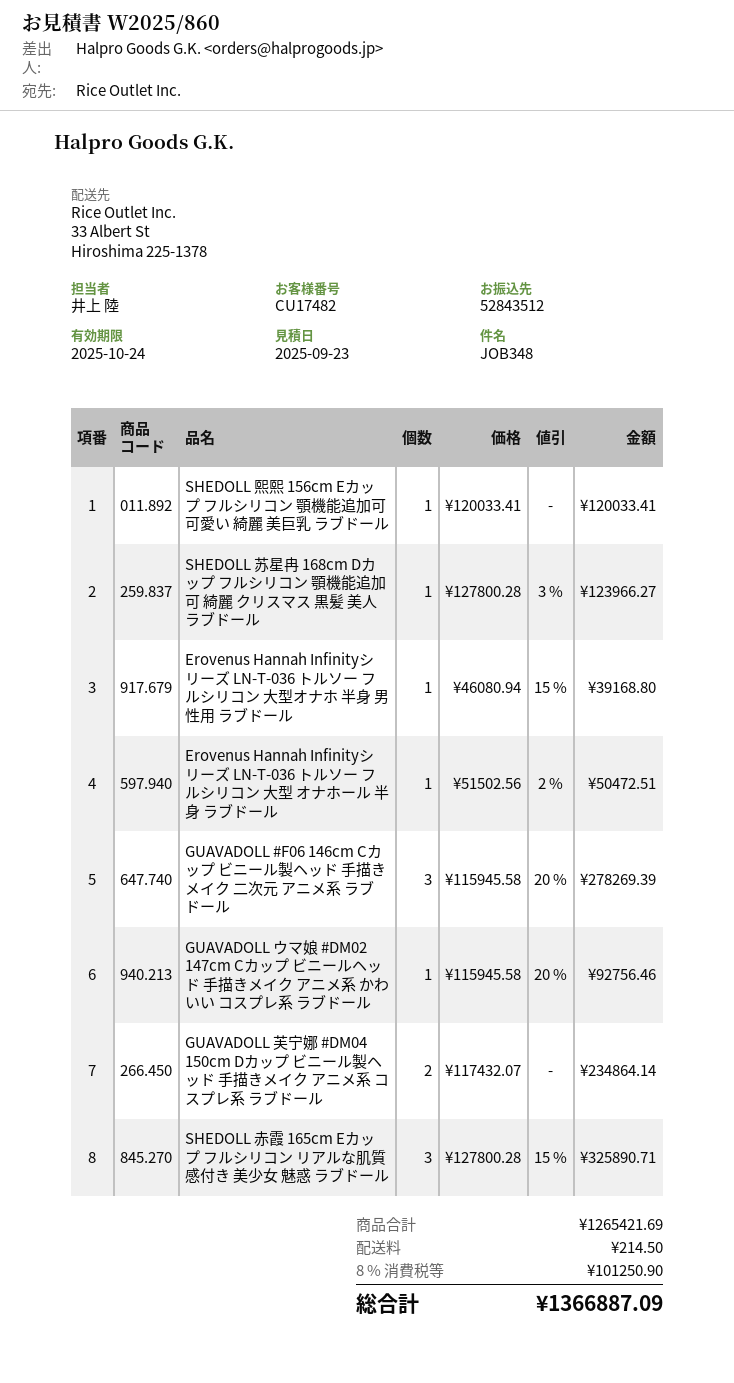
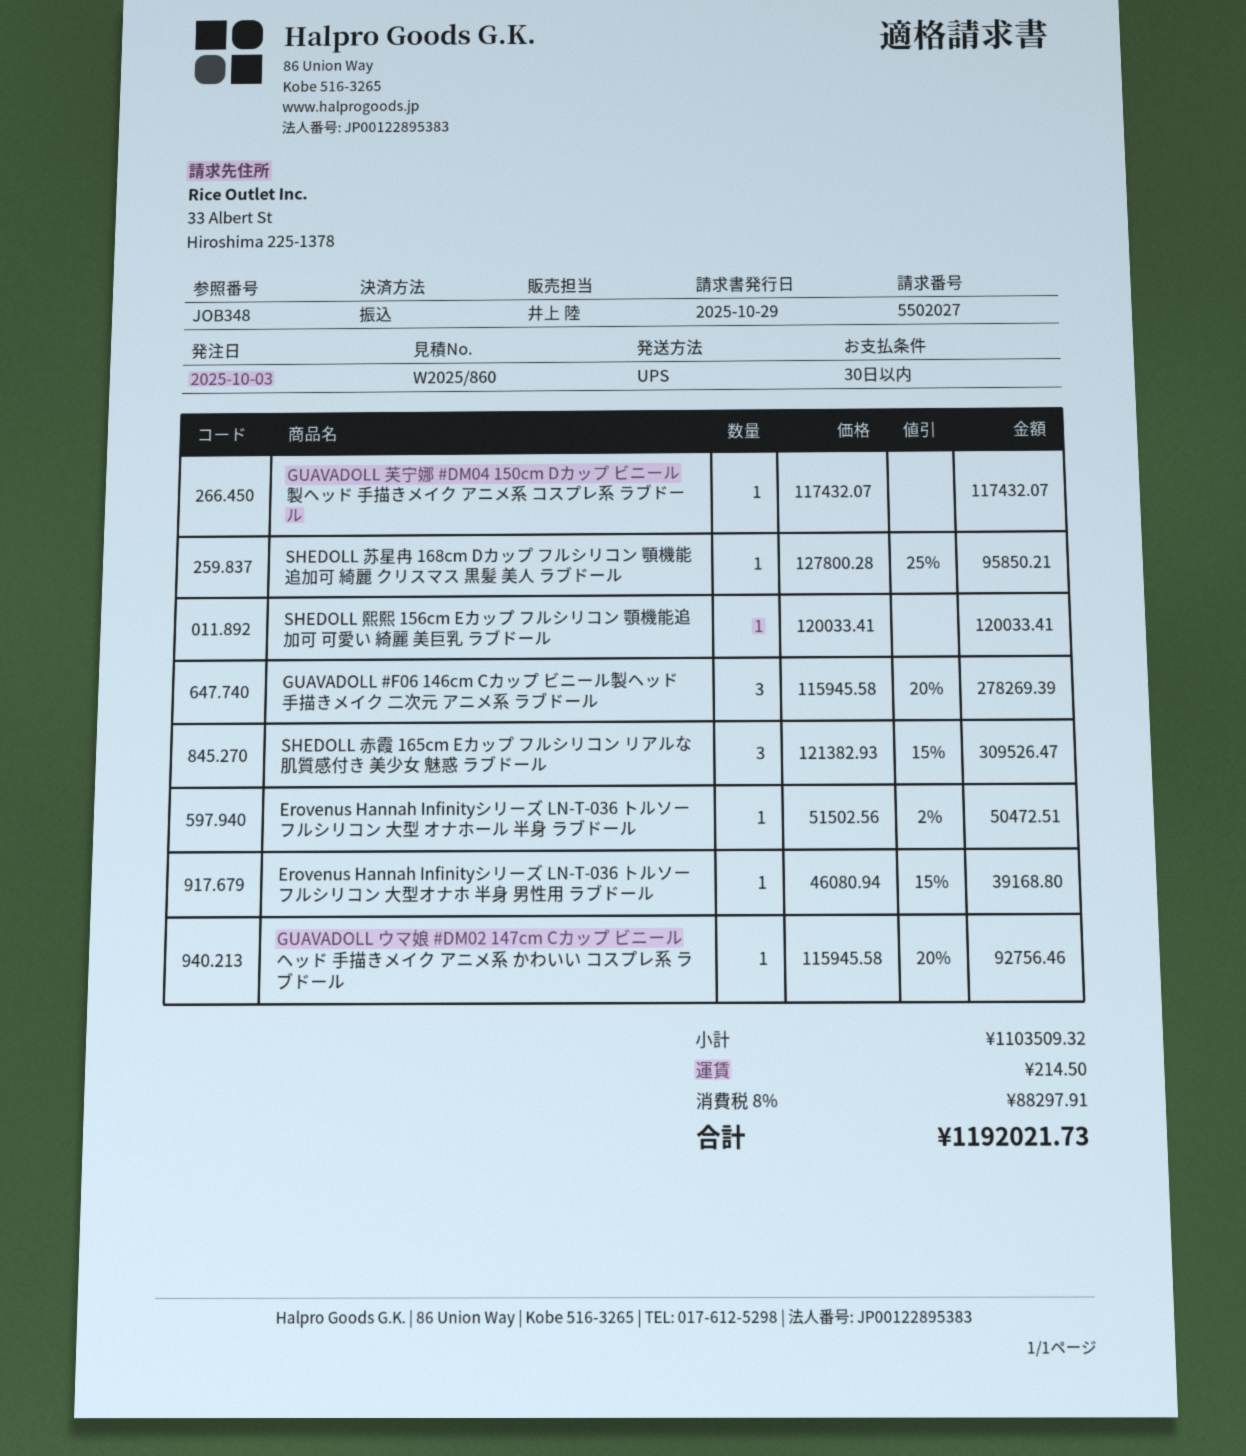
SHEDOLL 苏星冉 168cm Dカップ フルシリコン 顎機能追加可 綺麗 クリスマス 黒髪 美人 ラブドール: 1 x 127800.28 - 3% = 123966.27 -> 1 x 127800.28 - 25% = 95850.21
GUAVADOLL 芙宁娜 #DM04 150cm Dカップ ビニール製ヘッド 手描きメイク アニメ系 コスプレ系 ラブドール: 2 x 117432.07 = 234864.14 -> 1 x 117432.07 = 117432.07
SHEDOLL 赤霞 165cm Eカップ フルシリコン リアルな肌質感付き 美少女 魅惑 ラブドール: 3 x 127800.28 - 15% = 325890.71 -> 3 x 121382.93 - 15% = 309526.47
subtotal: 1265421.69 -> 1103509.32
tax: 8% = 101250.90 -> 8% = 88297.91
total: 1366887.09 -> 1192021.73

